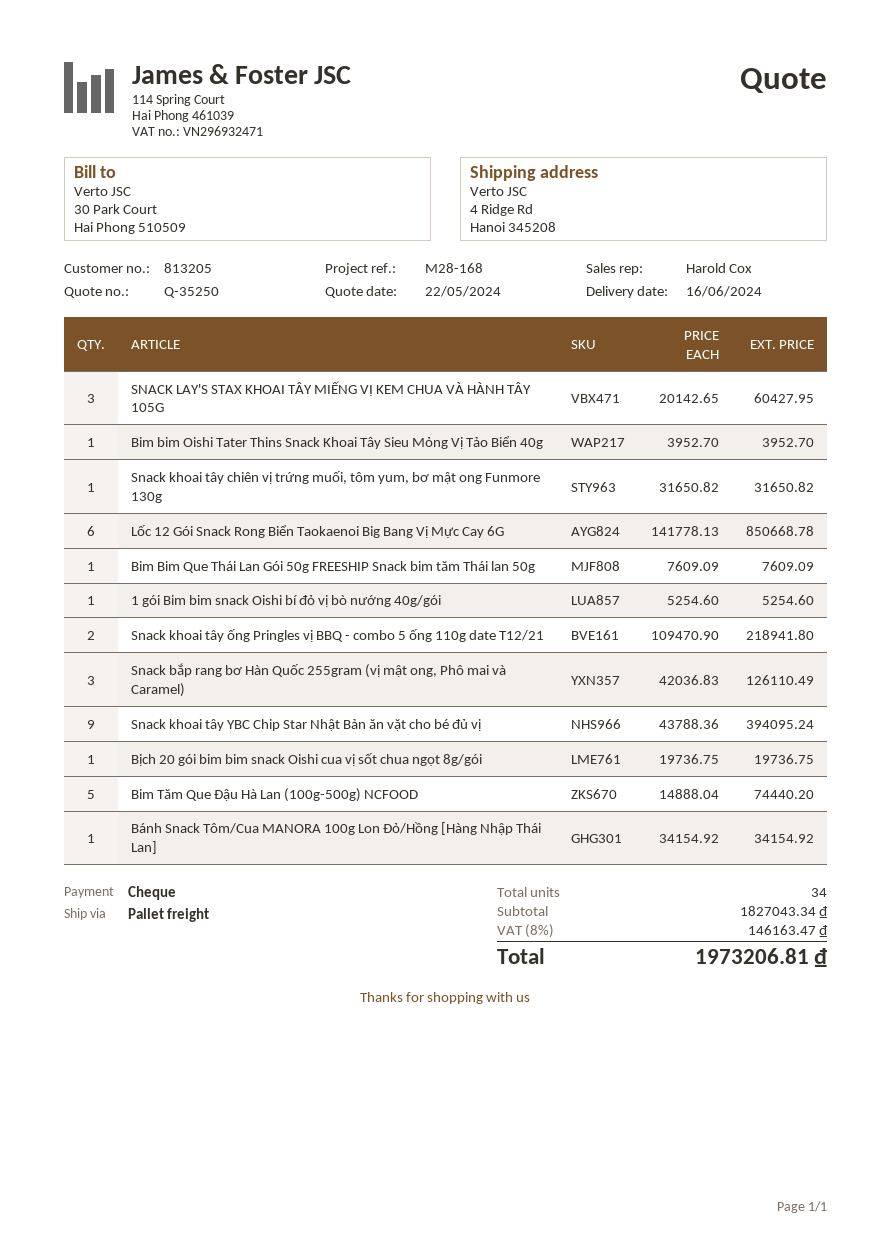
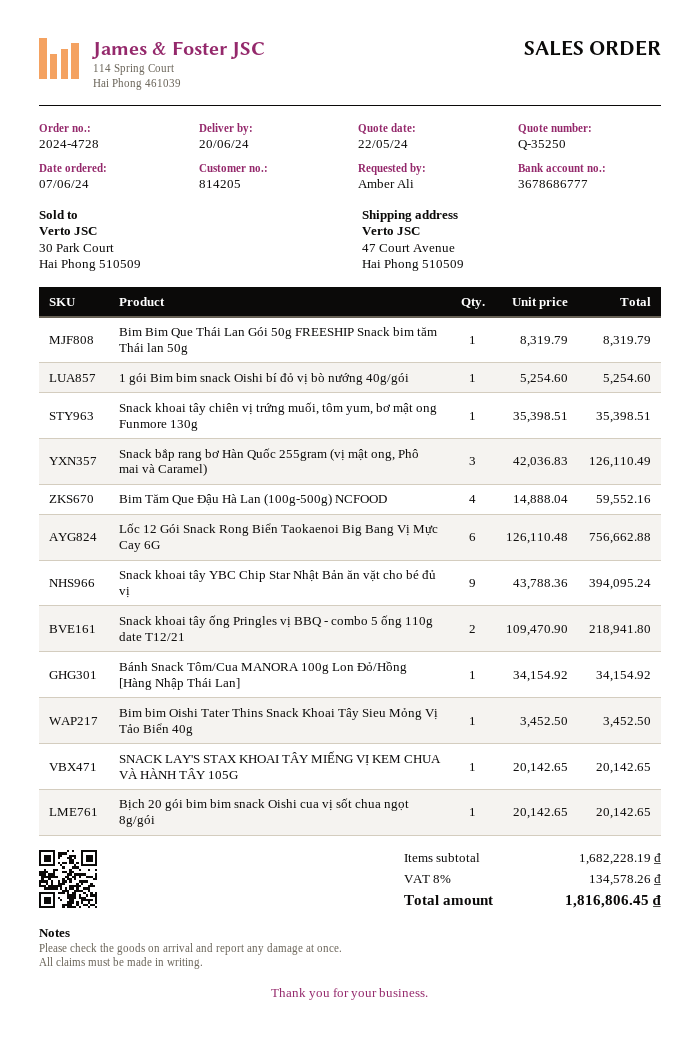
delivery date: 2024-06-16 -> 2024-06-20
customer number: 813205 -> 814205
ship to: 4 Ridge Rd, Hanoi 345208 -> 47 Court Avenue, Hai Phong 510509
SNACK LAY'S STAX KHOAI TÂY MIẾNG VỊ KEM CHUA VÀ HÀNH TÂY 105G: 3 x 20142.65 = 60427.95 -> 1 x 20142.65 = 20142.65
Bim bim Oishi Tater Thins Snack Khoai Tây Sieu Mỏng Vị Tảo Biển 40g: 1 x 3952.70 = 3952.70 -> 1 x 3452.50 = 3452.50
Snack khoai tây chiên vị trứng muối, tôm yum, bơ mật ong Funmore 130g: 1 x 31650.82 = 31650.82 -> 1 x 35398.51 = 35398.51
Lốc 12 Gói Snack Rong Biển Taokaenoi Big Bang Vị Mực Cay 6G: 6 x 141778.13 = 850668.78 -> 6 x 126110.48 = 756662.88
Bim Bim Que Thái Lan Gói 50g FREESHIP Snack bim tăm Thái lan 50g: 1 x 7609.09 = 7609.09 -> 1 x 8319.79 = 8319.79
Bịch 20 gói bim bim snack Oishi cua vị sốt chua ngọt 8g/gói: 1 x 19736.75 = 19736.75 -> 1 x 20142.65 = 20142.65
Bim Tăm Que Đậu Hà Lan (100g-500g) NCFOOD: 5 x 14888.04 = 74440.20 -> 4 x 14888.04 = 59552.16
subtotal: 1827043.34 -> 1682228.19
tax: 8% = 146163.47 -> 8% = 134578.26
total: 1973206.81 -> 1816806.45

